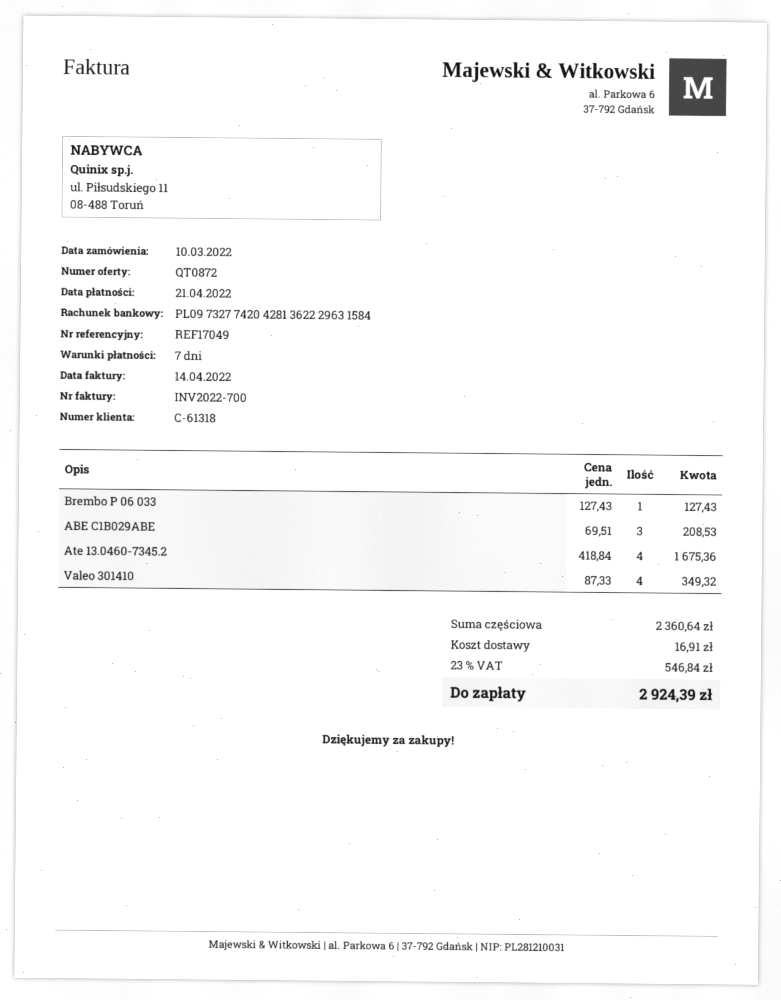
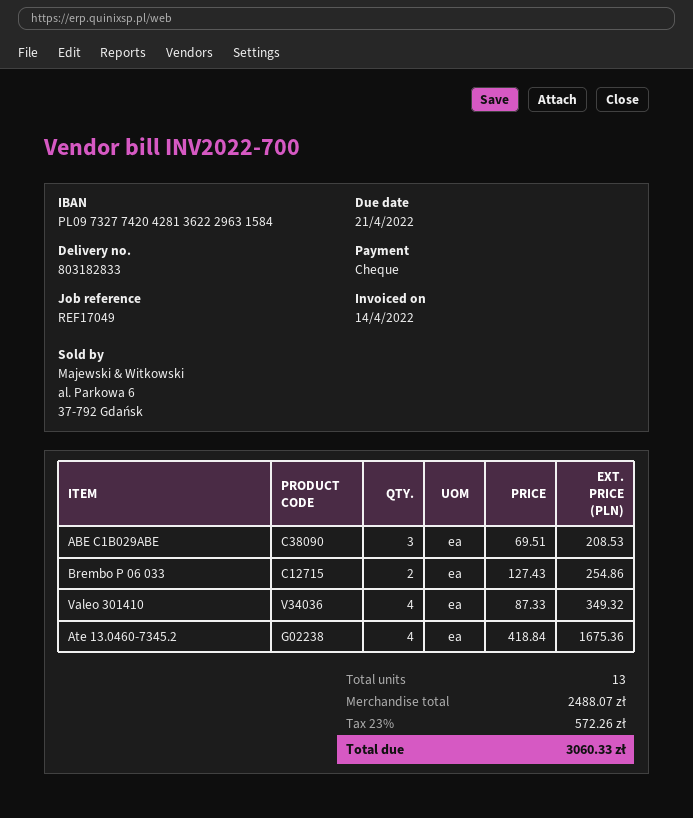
Brembo P 06 033: 1 x 127.43 = 127.43 -> 2 x 127.43 = 254.86
subtotal: 2360.64 -> 2488.07
shipping: 16.91 -> none
tax: 23% = 546.84 -> 23% = 572.26
total: 2924.39 -> 3060.33

